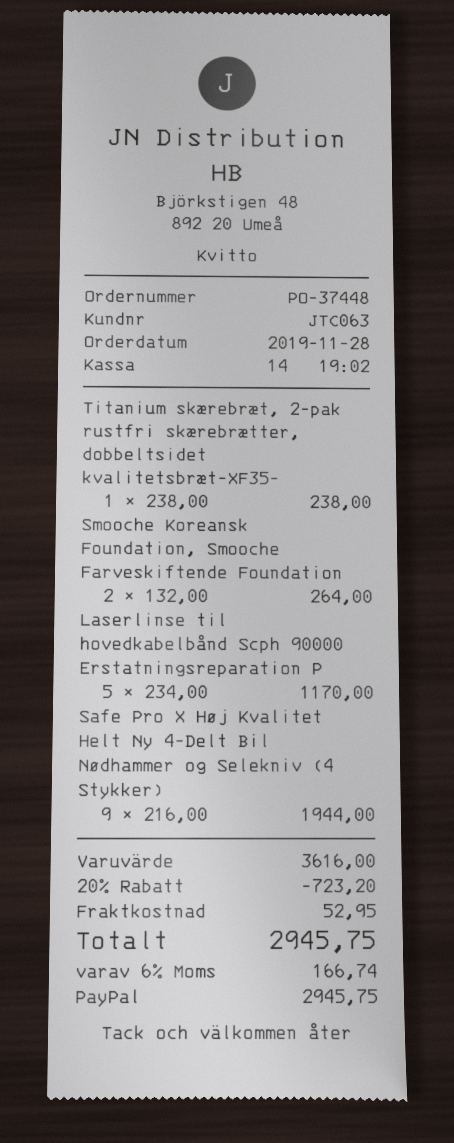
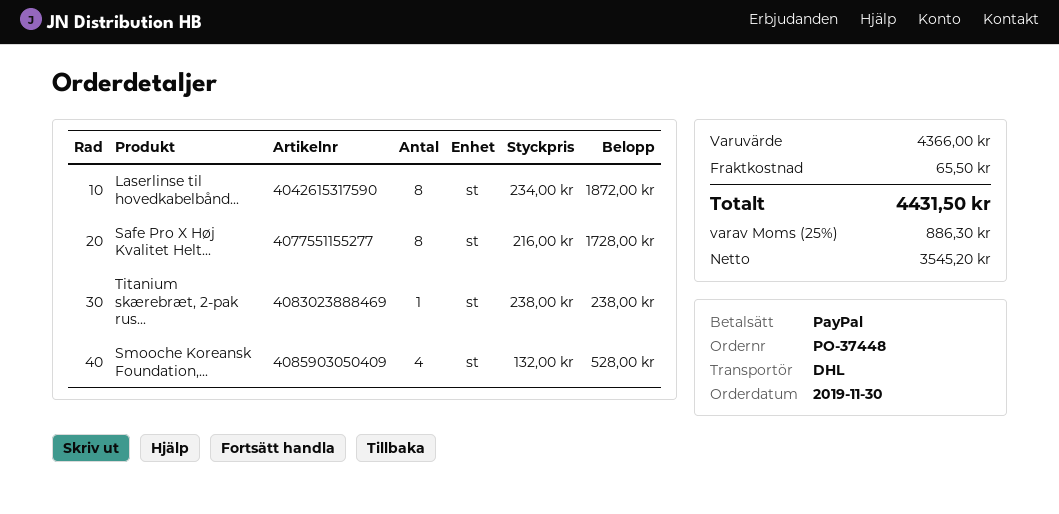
order date: 2019-11-28 -> 2019-11-30
Smooche Koreansk Foundation, Smooche Farveskiftende Foundation: 2 x 132.00 = 264.00 -> 4 x 132.00 = 528.00
Laserlinse til hovedkabelbånd Scph 90000 Erstatningsreparation P: 5 x 234.00 = 1170.00 -> 8 x 234.00 = 1872.00
Safe Pro X Høj Kvalitet Helt Ny 4-Delt Bil Nødhammer og Selekniv (4 Stykker): 9 x 216.00 = 1944.00 -> 8 x 216.00 = 1728.00
subtotal: 3616.00 -> 4366.00
discount: 20% = 723.20 -> none
shipping: 52.95 -> 65.50
tax: 6% = 166.74 -> 25% = 886.30
total: 2945.75 -> 4431.50

